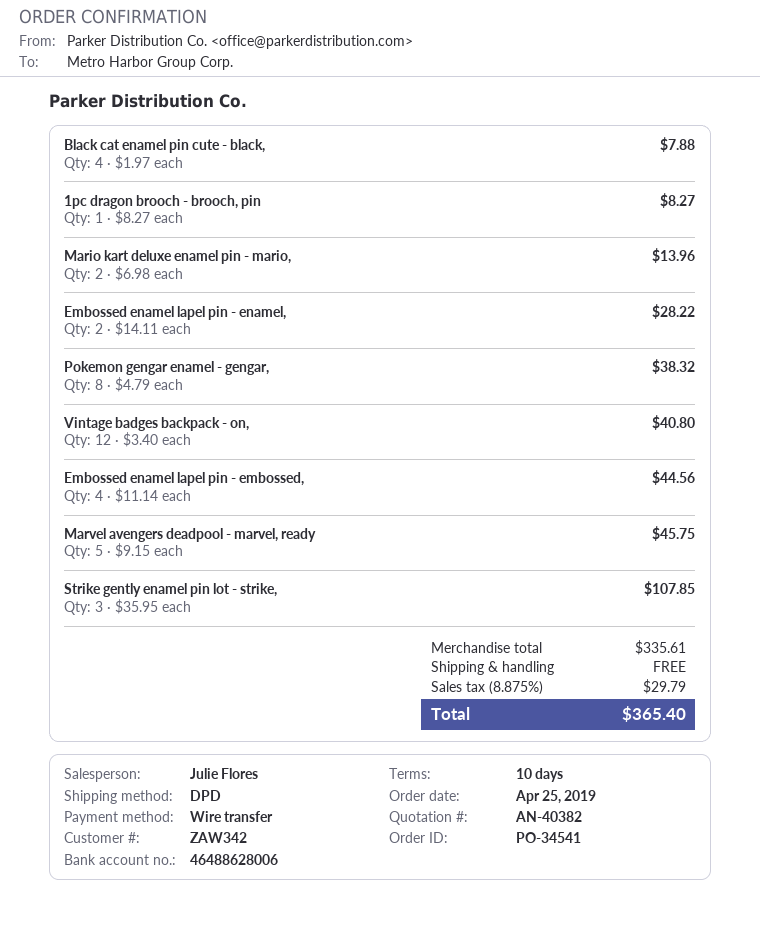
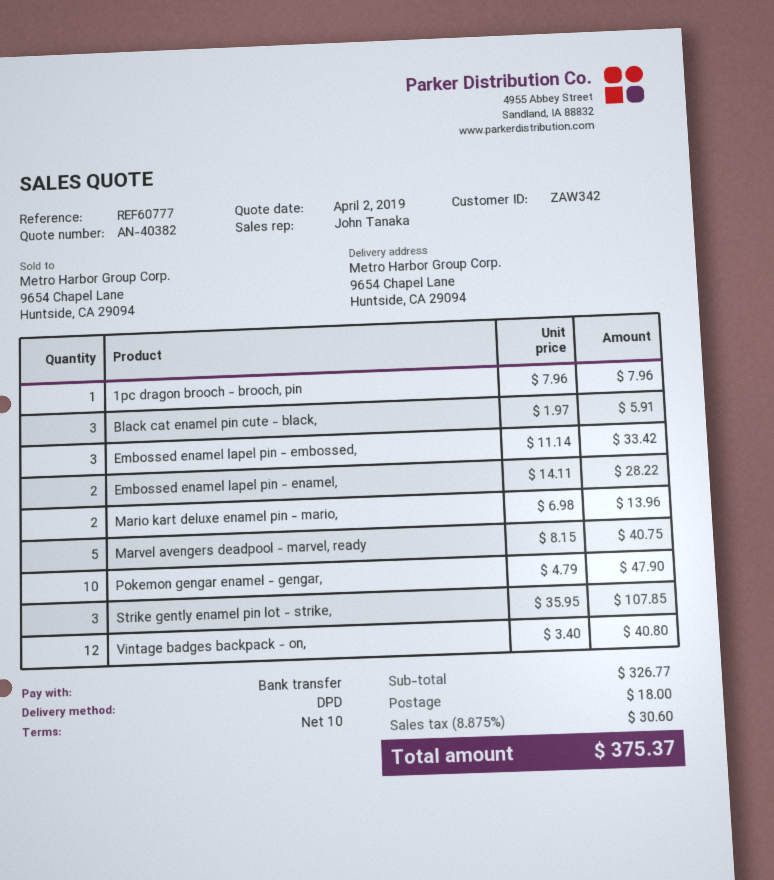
sales rep: Julie Flores -> John Tanaka
Black cat enamel pin cute - black,: 4 x 1.97 = 7.88 -> 3 x 1.97 = 5.91
1pc dragon brooch - brooch, pin: 1 x 8.27 = 8.27 -> 1 x 7.96 = 7.96
Pokemon gengar enamel - gengar,: 8 x 4.79 = 38.32 -> 10 x 4.79 = 47.90
Embossed enamel lapel pin - embossed,: 4 x 11.14 = 44.56 -> 3 x 11.14 = 33.42
Marvel avengers deadpool - marvel, ready: 5 x 9.15 = 45.75 -> 5 x 8.15 = 40.75
subtotal: 335.61 -> 326.77
shipping: 0.00 -> 18.00
tax: 8.875% = 29.79 -> 8.875% = 30.60
total: 365.40 -> 375.37

